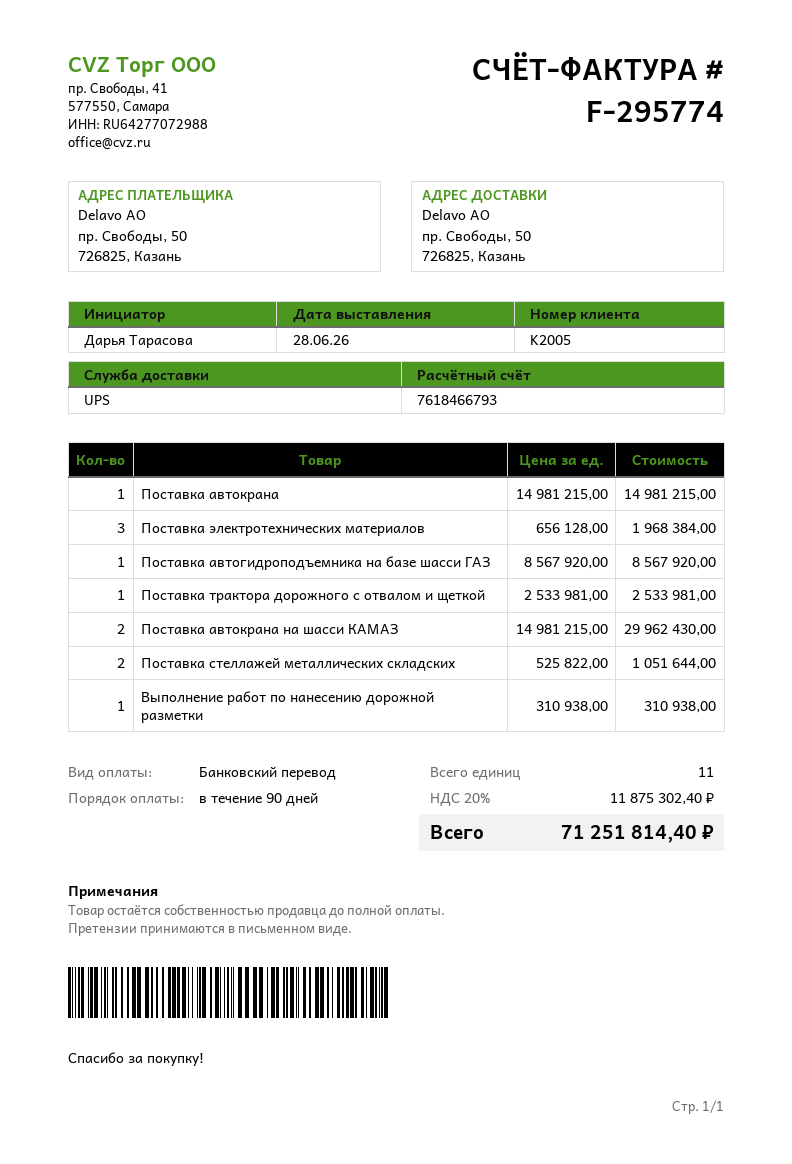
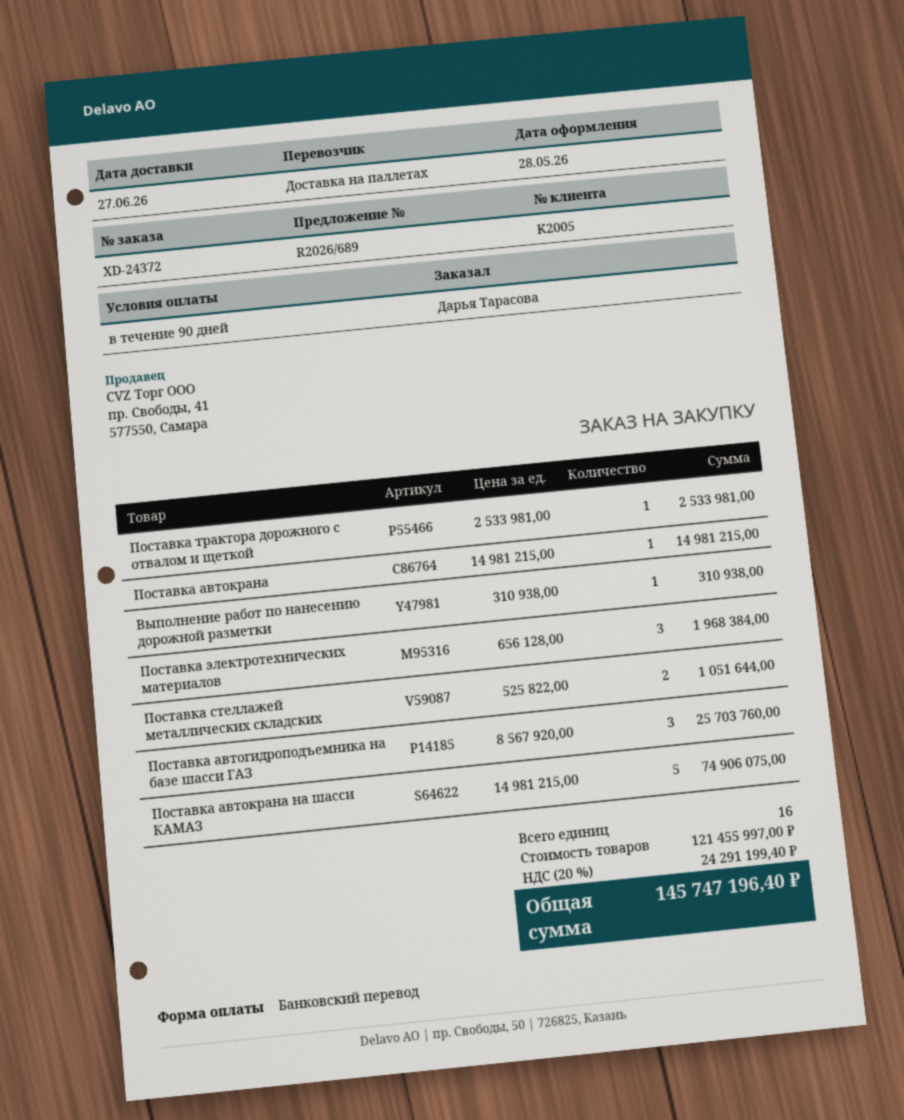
shipping method: UPS -> pallet freight
Поставка автогидроподъемника на базе шасси ГАЗ: 1 x 8567920.00 = 8567920.00 -> 3 x 8567920.00 = 25703760.00
Поставка автокрана на шасси КАМАЗ: 2 x 14981215.00 = 29962430.00 -> 5 x 14981215.00 = 74906075.00
total quantity: 11 -> 16
tax: 20% = 11875302.40 -> 20% = 24291199.40
total: 71251814.40 -> 145747196.40

